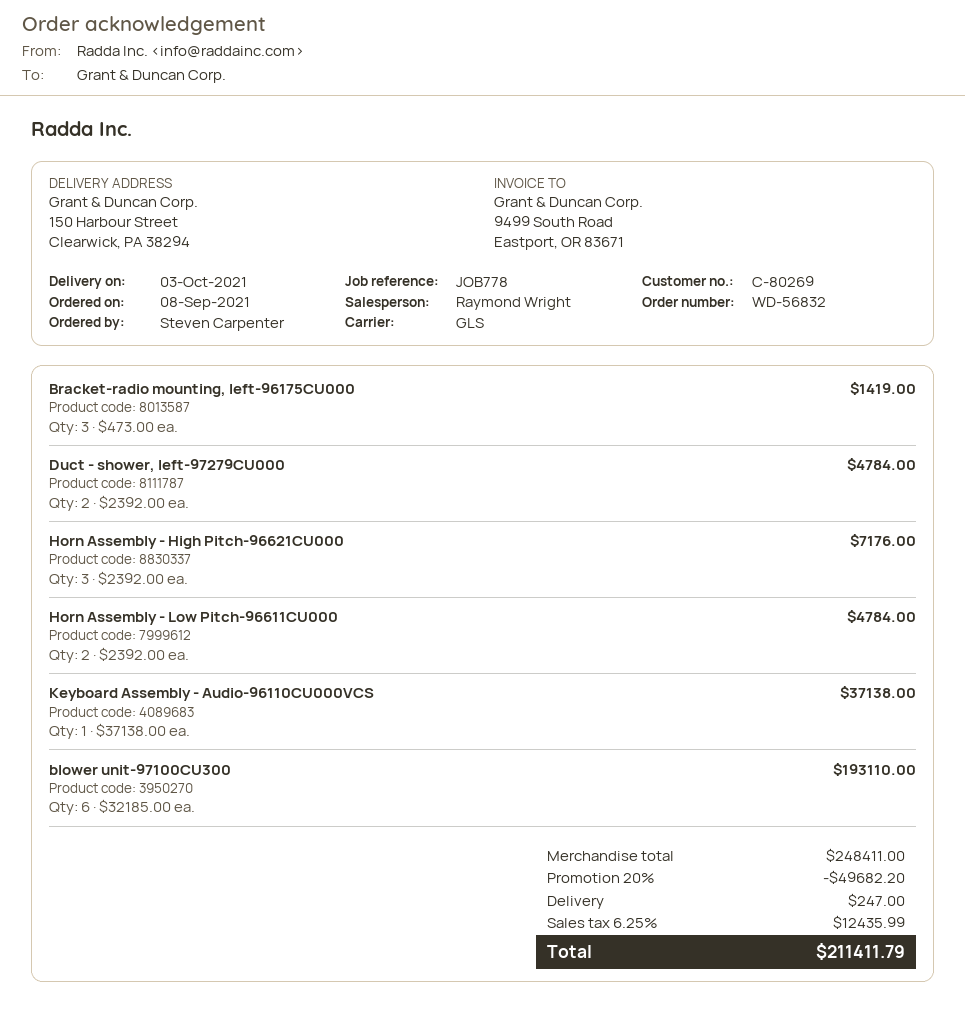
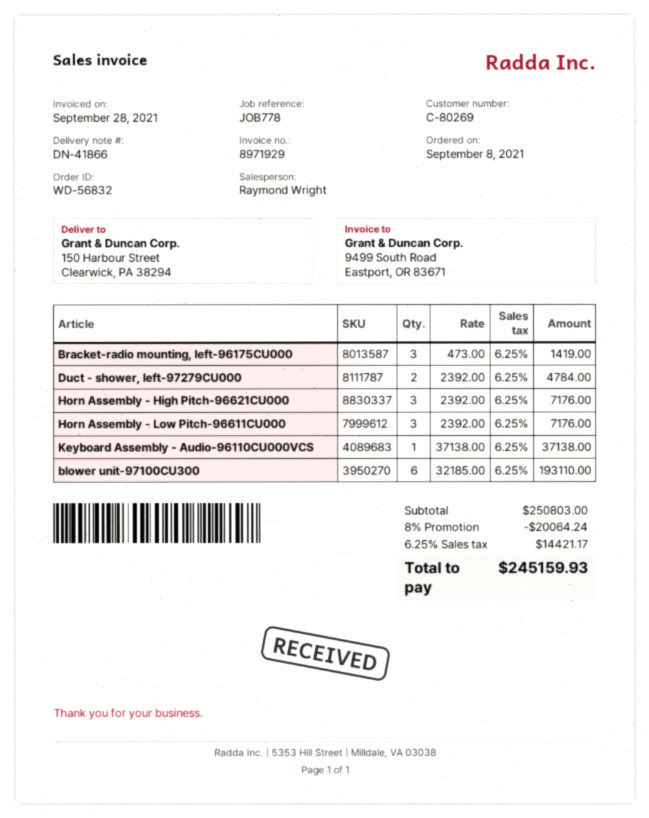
Horn Assembly - Low Pitch-96611CU000: 2 x 2392.00 = 4784.00 -> 3 x 2392.00 = 7176.00
subtotal: 248411.00 -> 250803.00
discount: 20% = 49682.20 -> 8% = 20064.24
shipping: 247.00 -> none
tax: 6.25% = 12435.99 -> 6.25% = 14421.17
total: 211411.79 -> 245159.93

